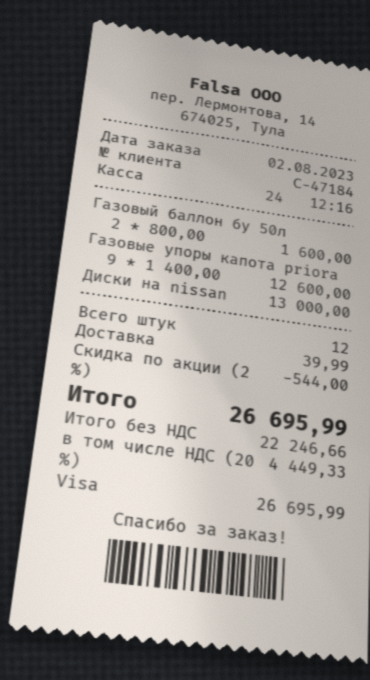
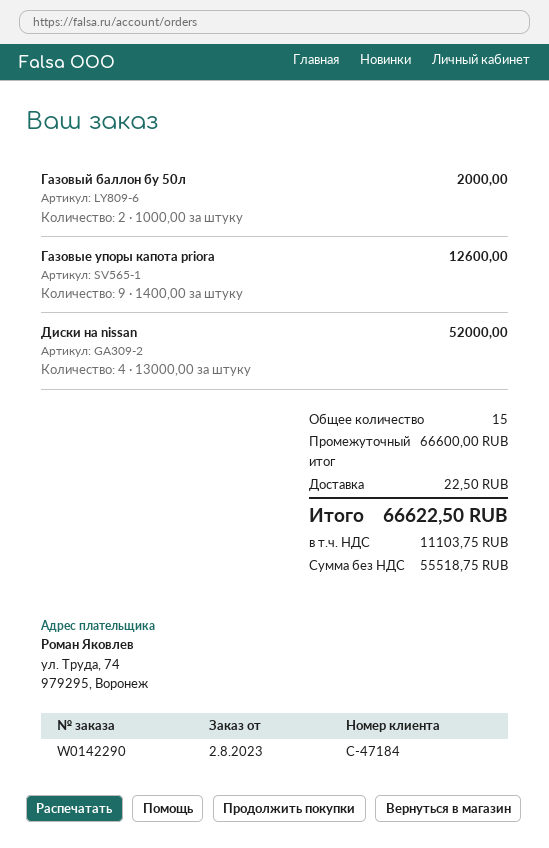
Газовый баллон бу 50л: 2 x 800.00 = 1600.00 -> 2 x 1000.00 = 2000.00
Диски на nissan: 1 x 13000.00 = 13000.00 -> 4 x 13000.00 = 52000.00
total quantity: 12 -> 15
discount: 2% = 544.00 -> none
shipping: 39.99 -> 22.50
net: 22246.66 -> 55518.75
tax: 4449.33 -> 11103.75
total: 26695.99 -> 66622.50

